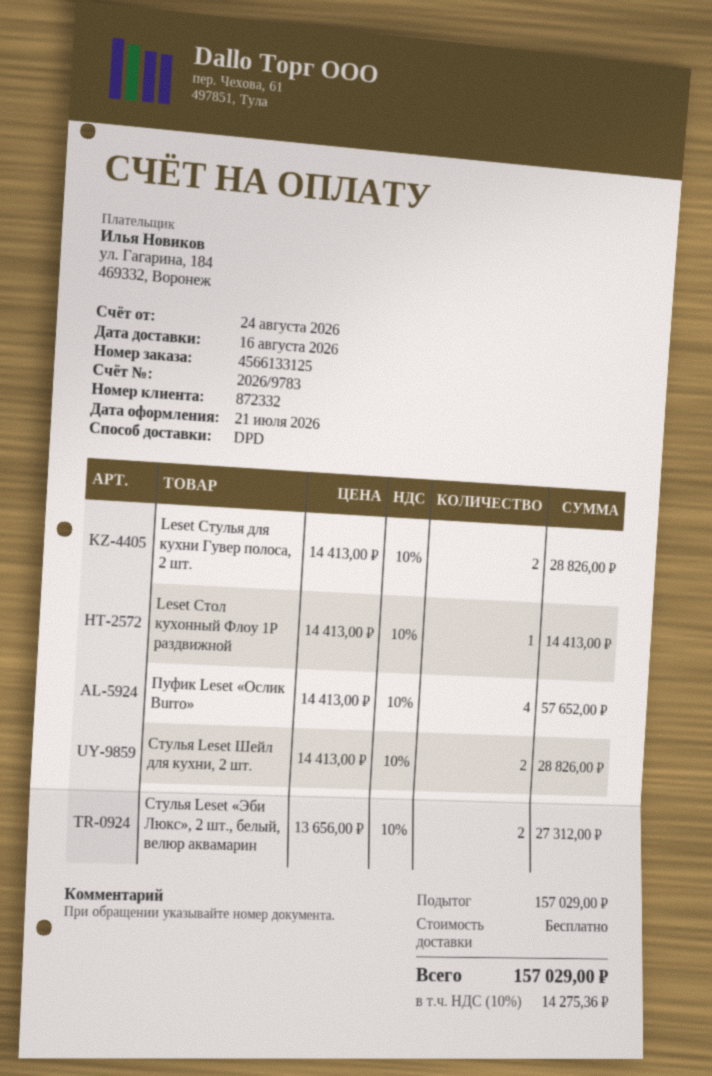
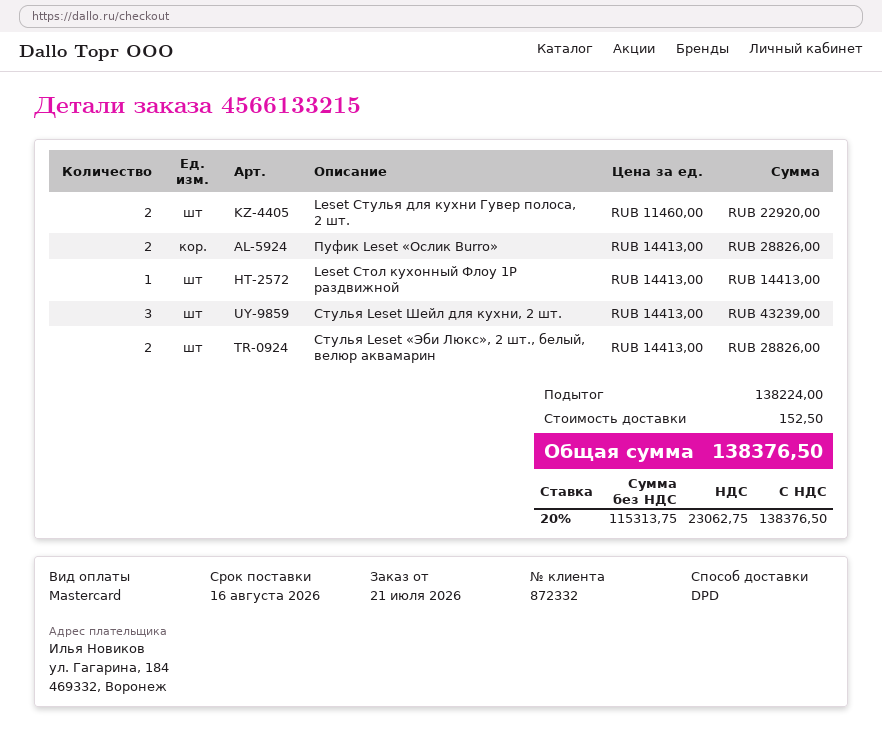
order number: 4566133125 -> 4566133215
Leset Стулья для кухни Гувер полоса, 2 шт.: 2 x 14413.00 = 28826.00 -> 2 x 11460.00 = 22920.00
Пуфик Leset «Ослик Burro»: 4 x 14413.00 = 57652.00 -> 2 x 14413.00 = 28826.00
Стулья Leset Шейл для кухни, 2 шт.: 2 x 14413.00 = 28826.00 -> 3 x 14413.00 = 43239.00
Стулья Leset «Эби Люкс», 2 шт., белый, велюр аквамарин: 2 x 13656.00 = 27312.00 -> 2 x 14413.00 = 28826.00
subtotal: 157029.00 -> 138224.00
shipping: 0.00 -> 152.50
tax: 10% = 14275.36 -> 20% = 23062.75
total: 157029.00 -> 138376.50

